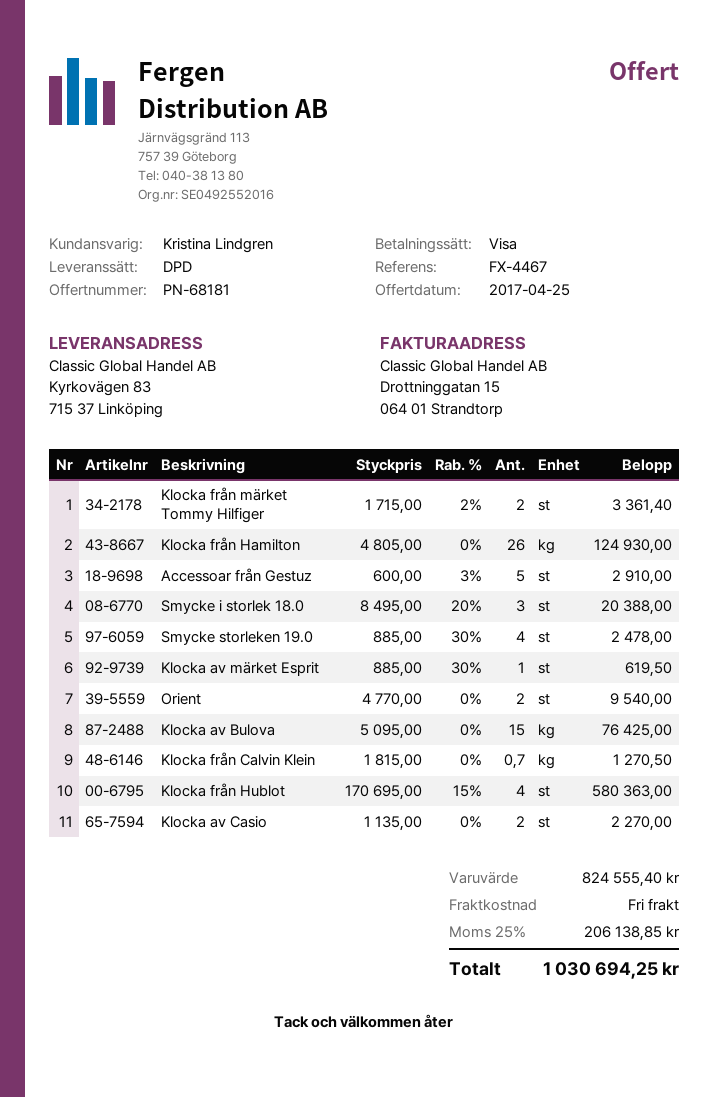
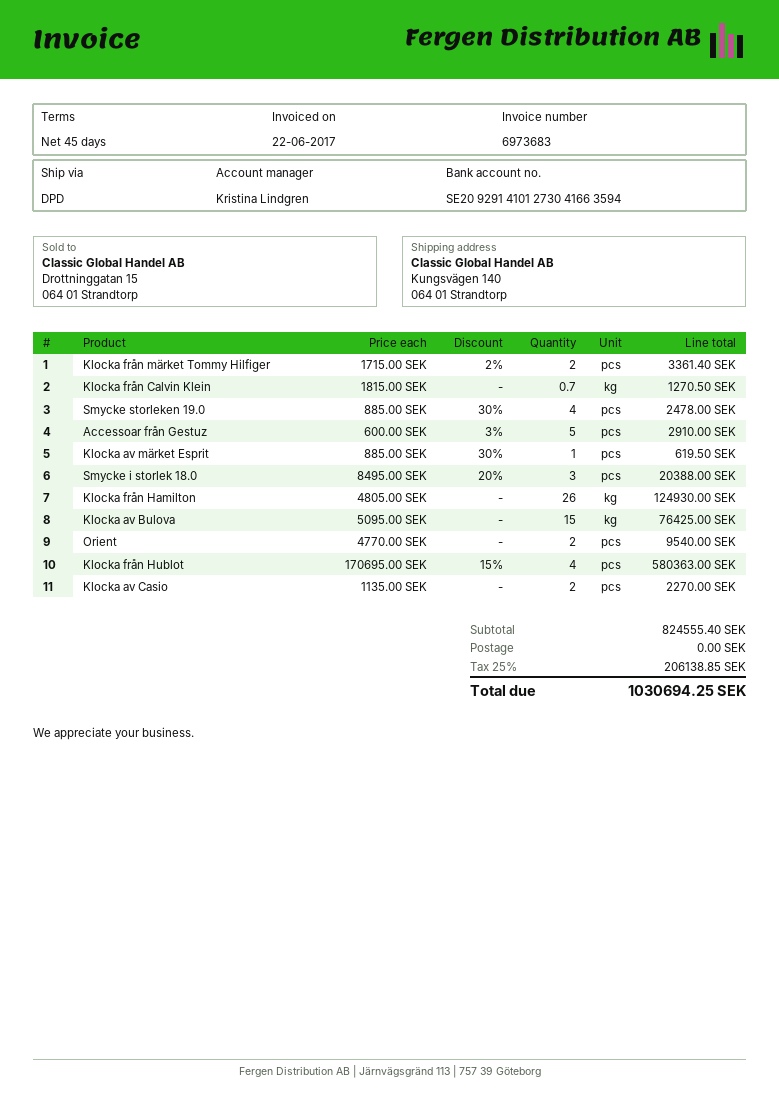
ship to: Kyrkovägen 83, 715 37 Linköping -> Kungsvägen 140, 064 01 Strandtorp

